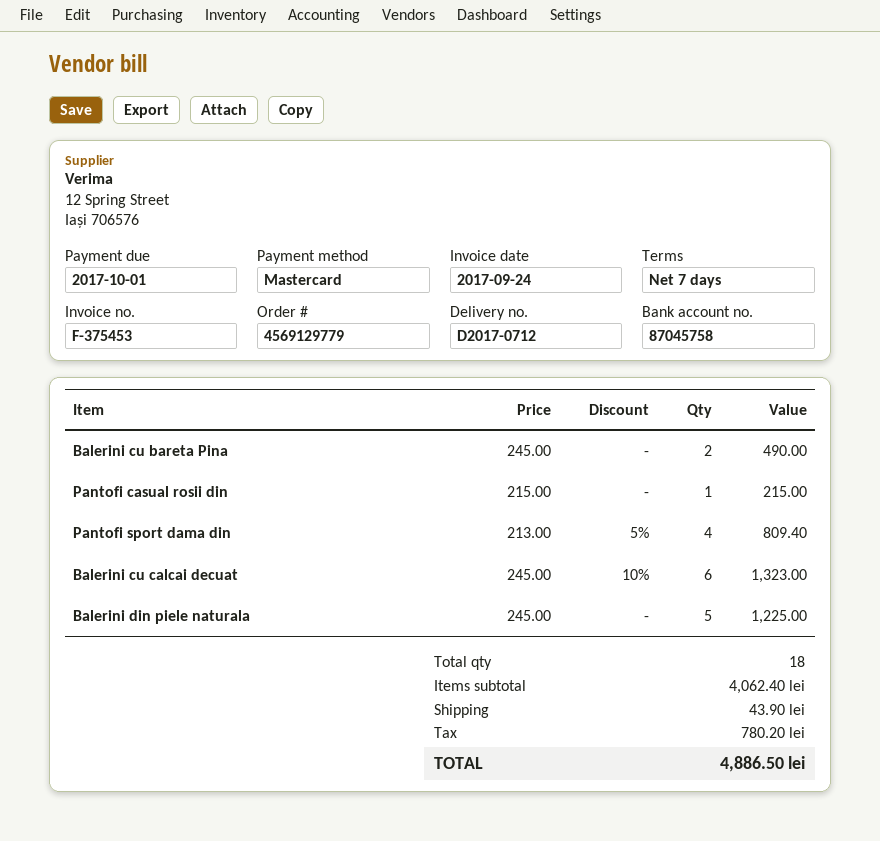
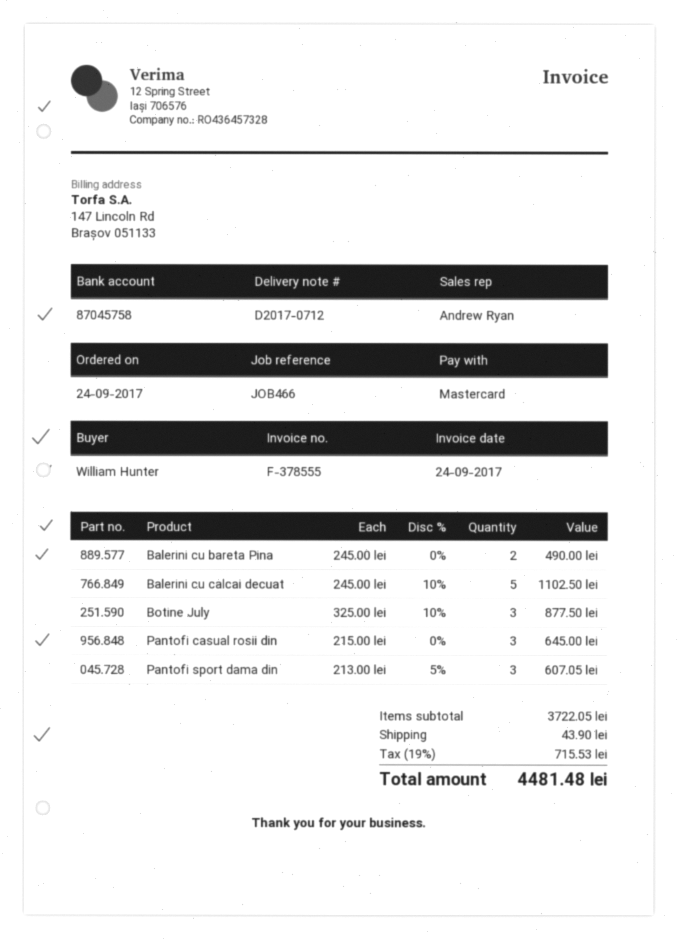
invoice number: F-375453 -> F-378555
Pantofi casual rosii din: 1 x 215.00 = 215.00 -> 3 x 215.00 = 645.00
Pantofi sport dama din: 4 x 213.00 - 5% = 809.40 -> 3 x 213.00 - 5% = 607.05
Balerini cu calcai decuat: 6 x 245.00 - 10% = 1323.00 -> 5 x 245.00 - 10% = 1102.50
Balerini din piele naturala: 5 x 245.00 = 1225.00 -> none
Botine July: none -> 3 x 325.00 - 10% = 877.50
subtotal: 4062.40 -> 3722.05
tax: 780.20 -> 715.53
total: 4886.50 -> 4481.48

